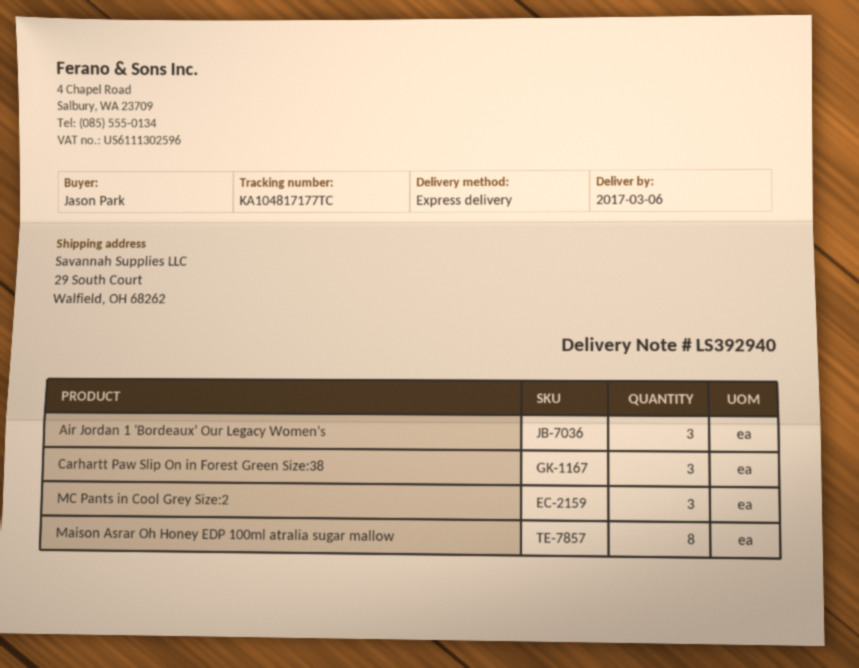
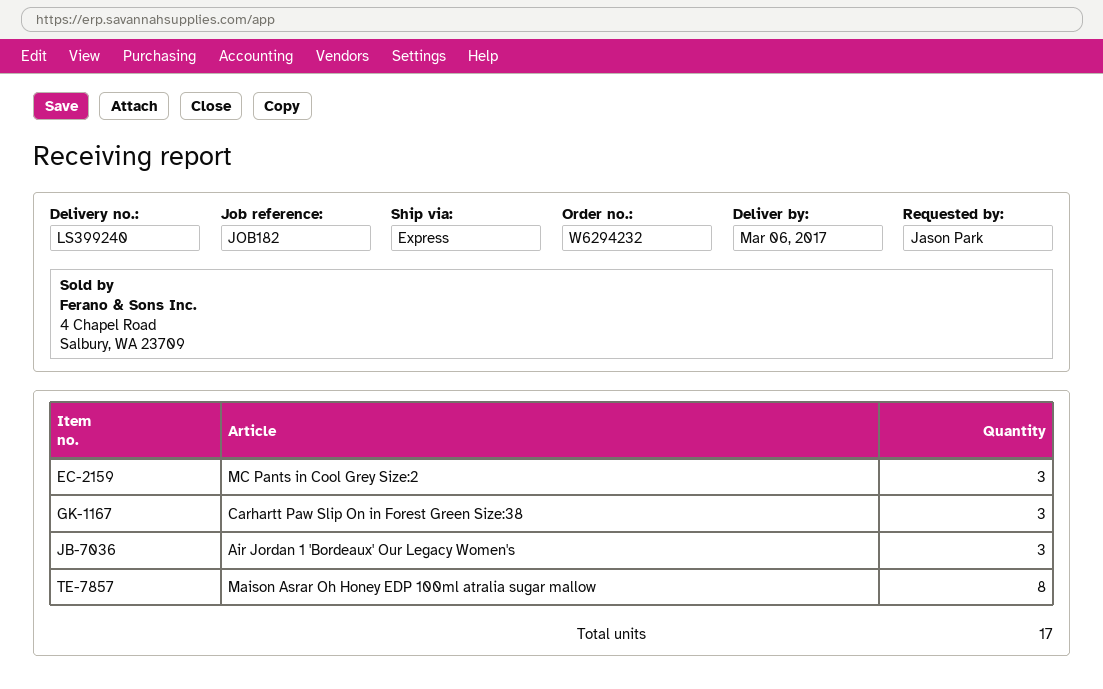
delivery note number: LS392940 -> LS399240

